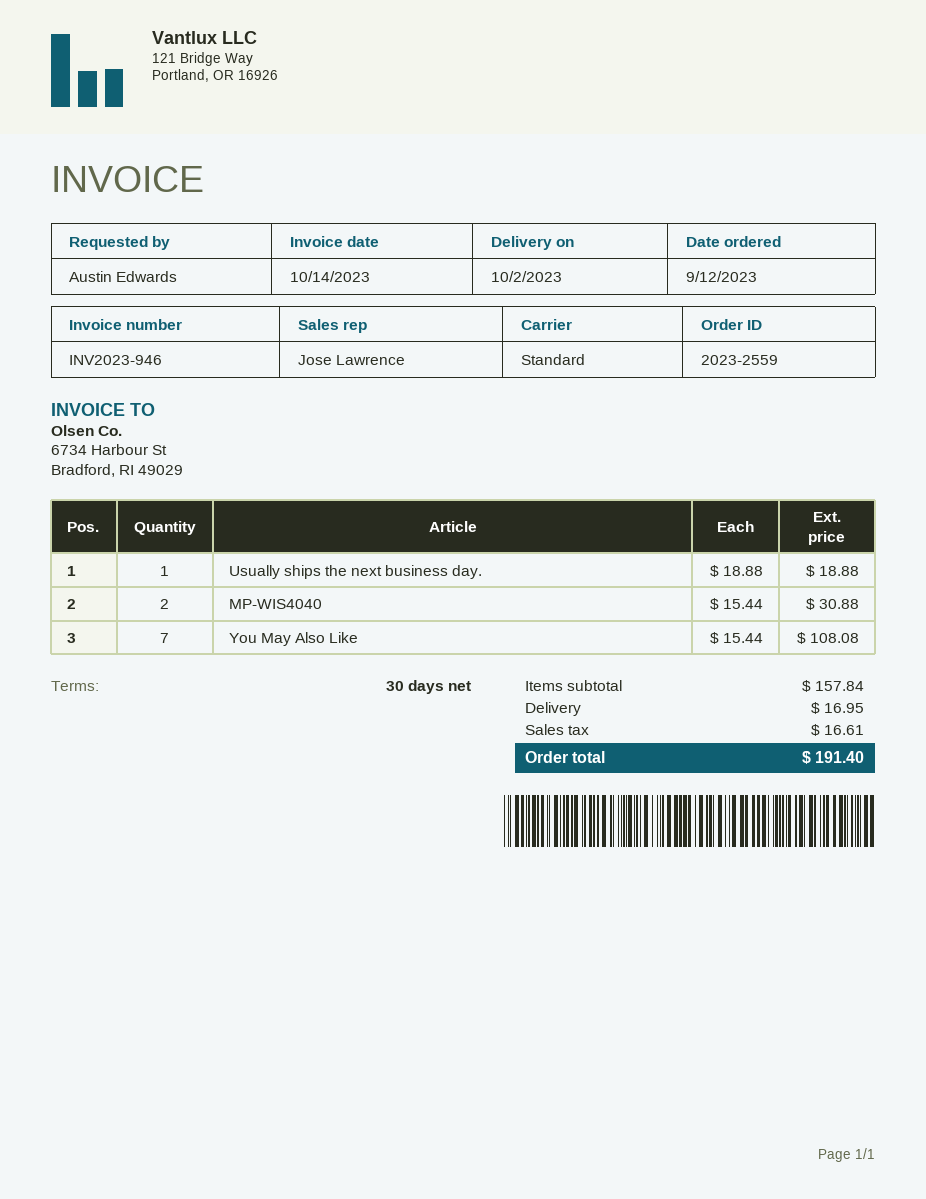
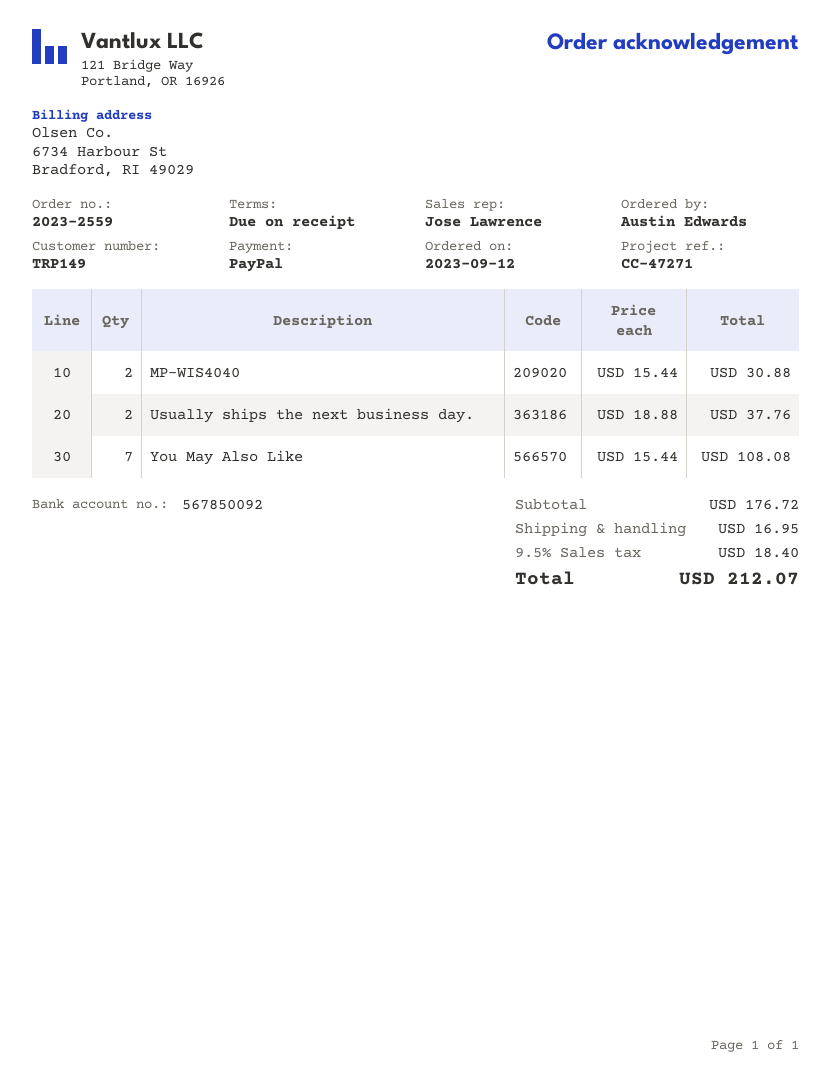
payment terms: 30 days -> on receipt
Usually ships the next business day.: 1 x 18.88 = 18.88 -> 2 x 18.88 = 37.76
subtotal: 157.84 -> 176.72
tax: 16.61 -> 18.40
total: 191.40 -> 212.07

